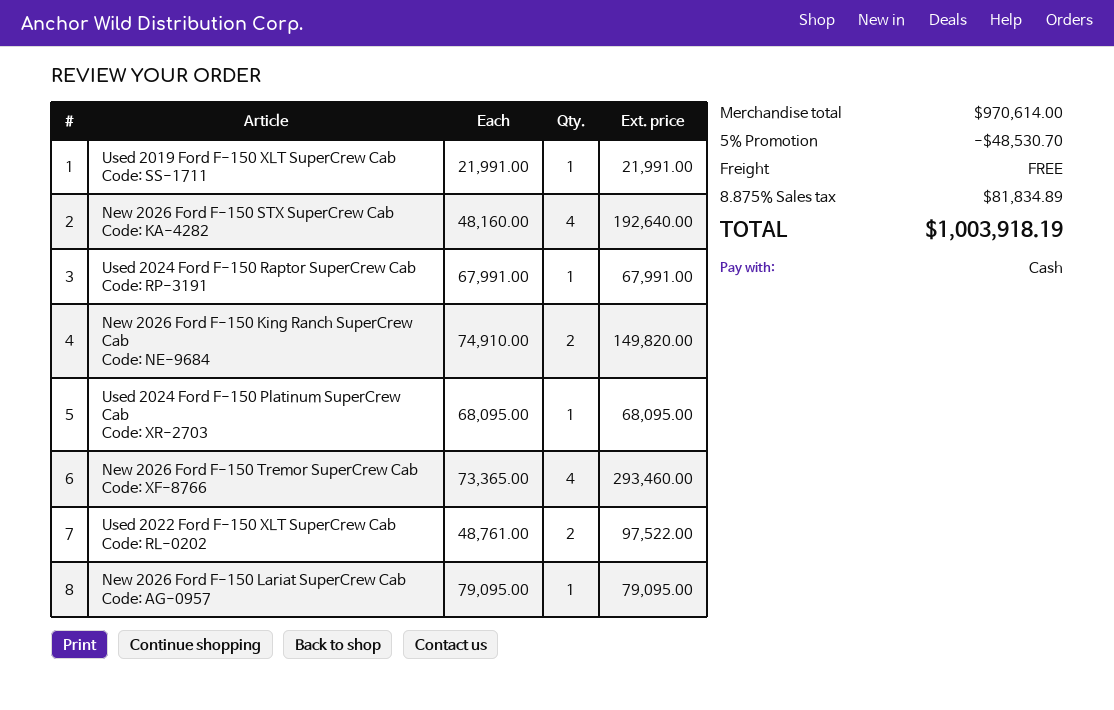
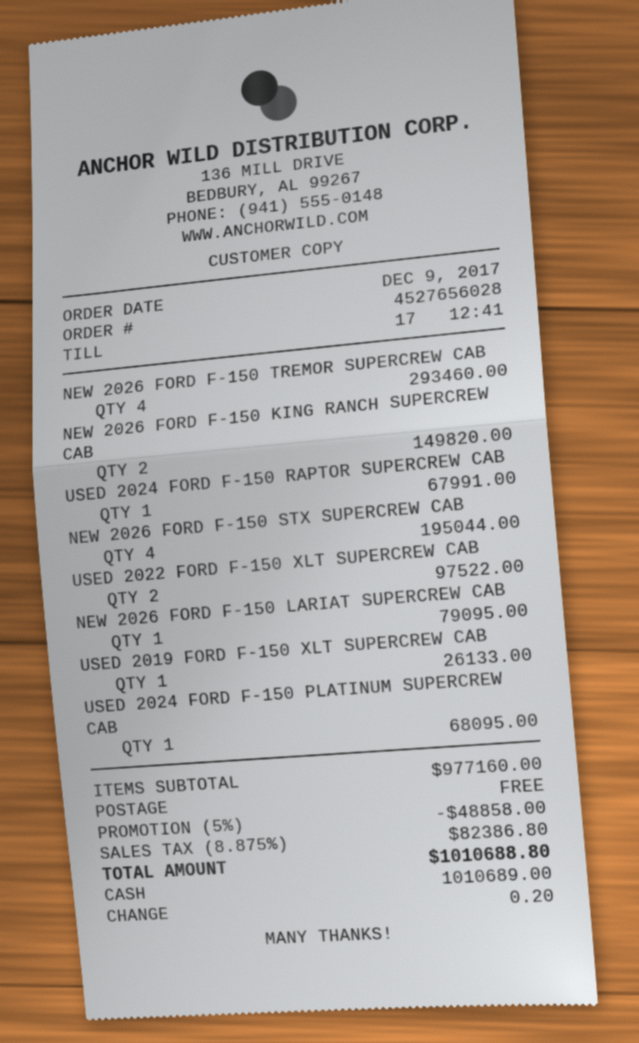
Used 2019 Ford F-150 XLT SuperCrew Cab: 1 for 21991.00 -> 1 for 26133.00
New 2026 Ford F-150 STX SuperCrew Cab: 4 for 192640.00 -> 4 for 195044.00
subtotal: 970614.00 -> 977160.00
discount: 5% = 48530.70 -> 5% = 48858.00
tax: 8.875% = 81834.89 -> 8.875% = 82386.80
total: 1003918.19 -> 1010688.80

